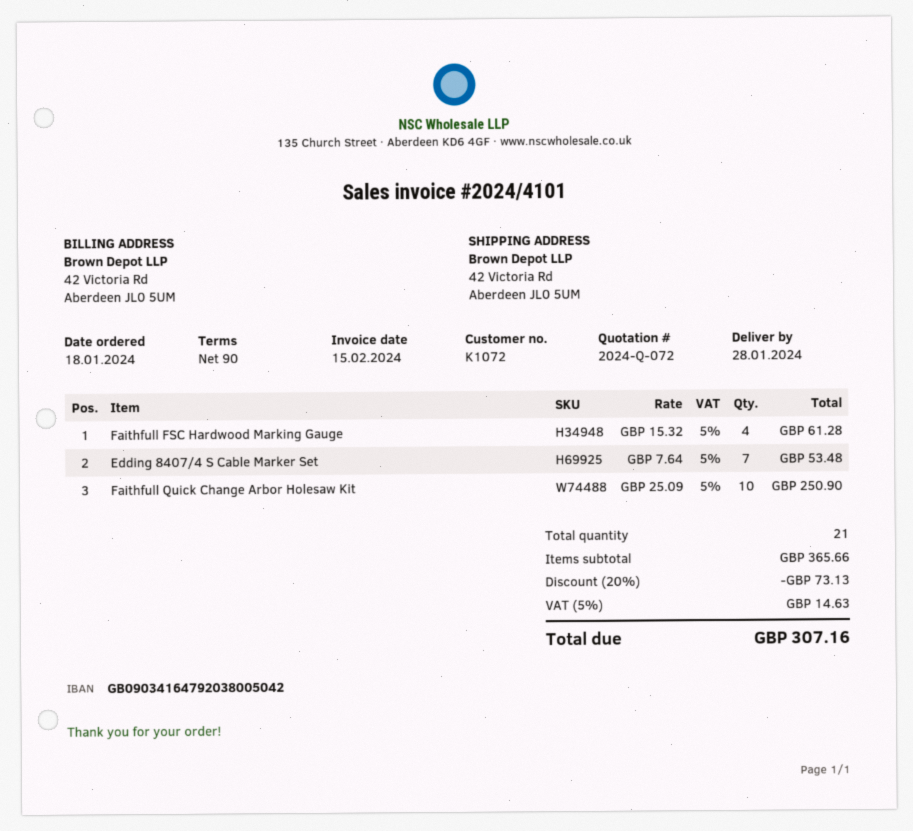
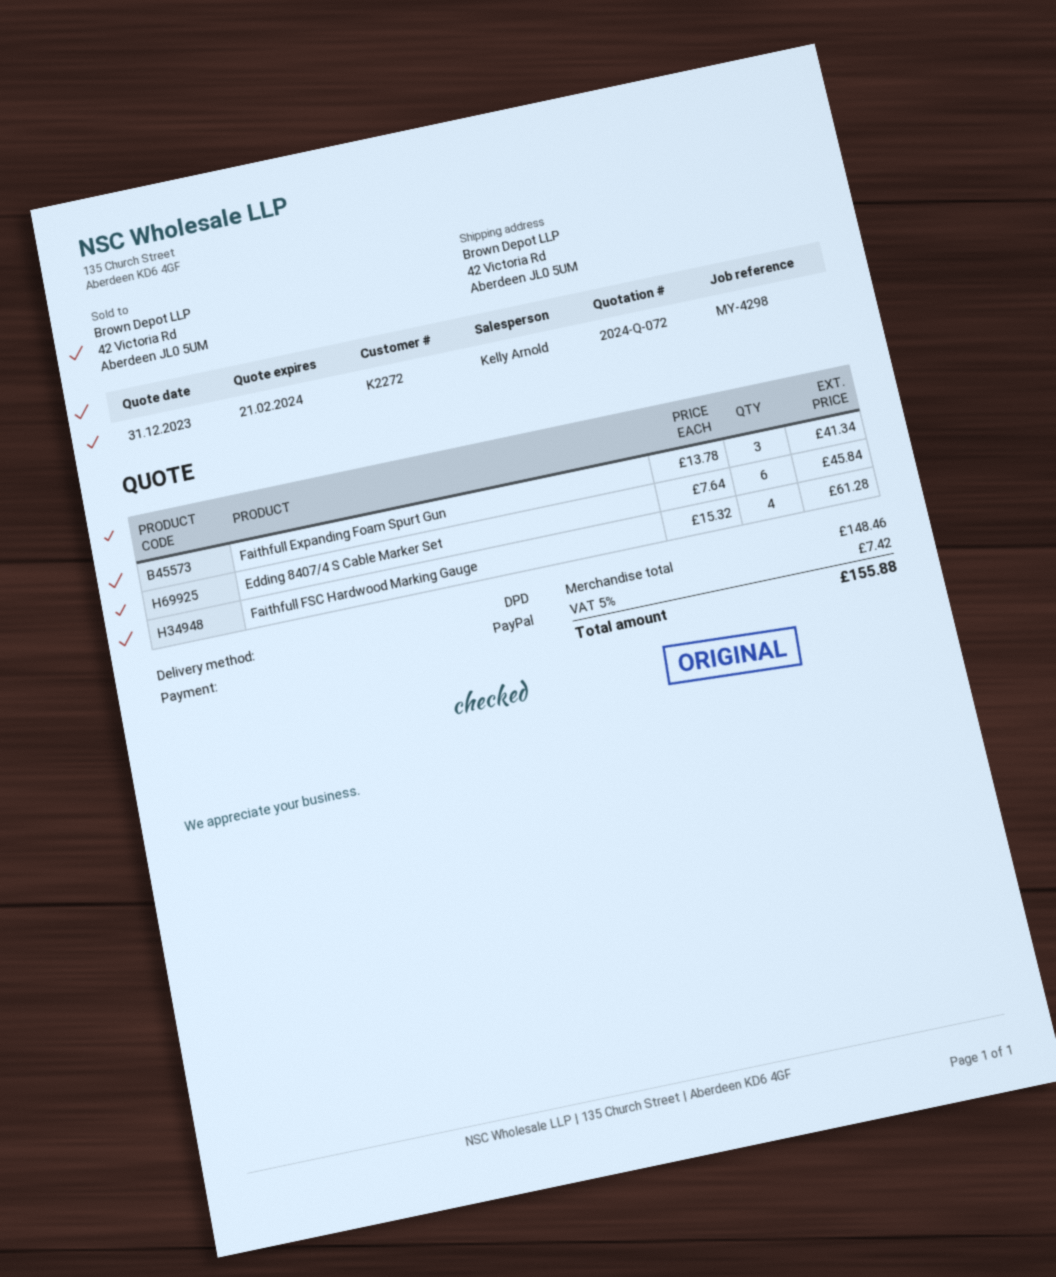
customer number: K1072 -> K2272
Edding 8407/4 S Cable Marker Set: 7 x 7.64 = 53.48 -> 6 x 7.64 = 45.84
Faithfull Quick Change Arbor Holesaw Kit: 10 x 25.09 = 250.90 -> none
Faithfull Expanding Foam Spurt Gun: none -> 3 x 13.78 = 41.34
subtotal: 365.66 -> 148.46
discount: 20% = 73.13 -> none
tax: 5% = 14.63 -> 5% = 7.42
total: 307.16 -> 155.88

